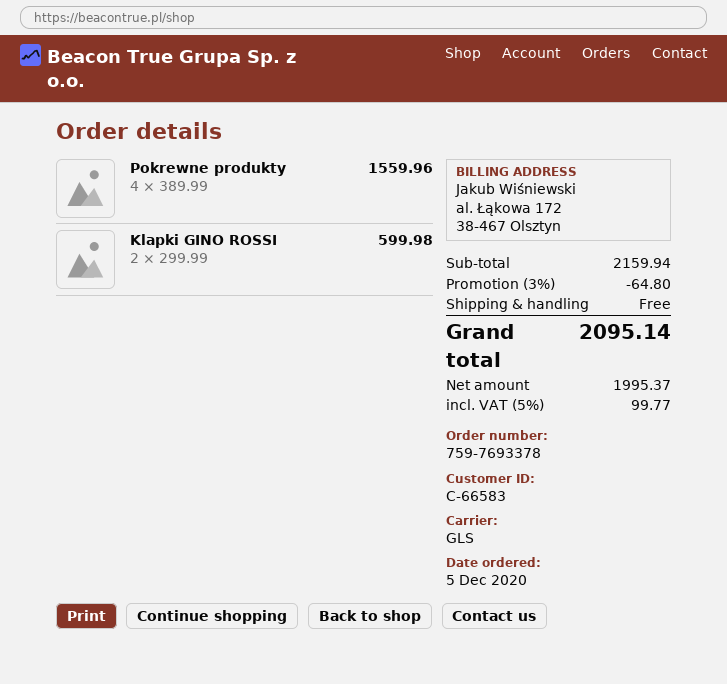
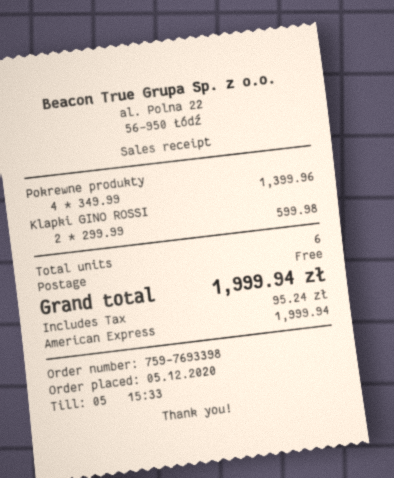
order number: 759-7693378 -> 759-7693398
Pokrewne produkty: 4 x 389.99 = 1559.96 -> 4 x 349.99 = 1399.96
discount: 3% = 64.80 -> none
tax: 99.77 -> 95.24
total: 2095.14 -> 1999.94

